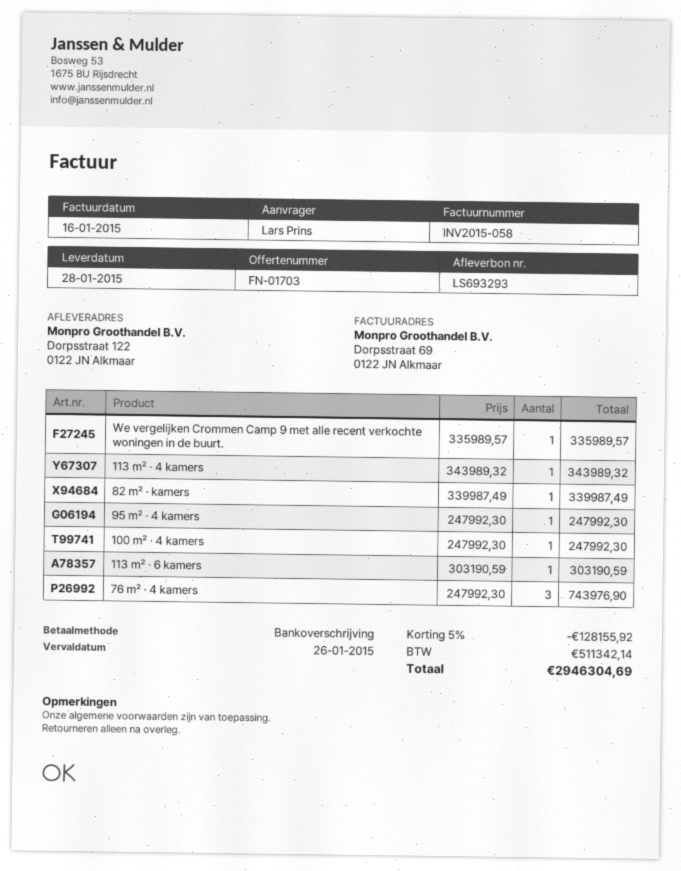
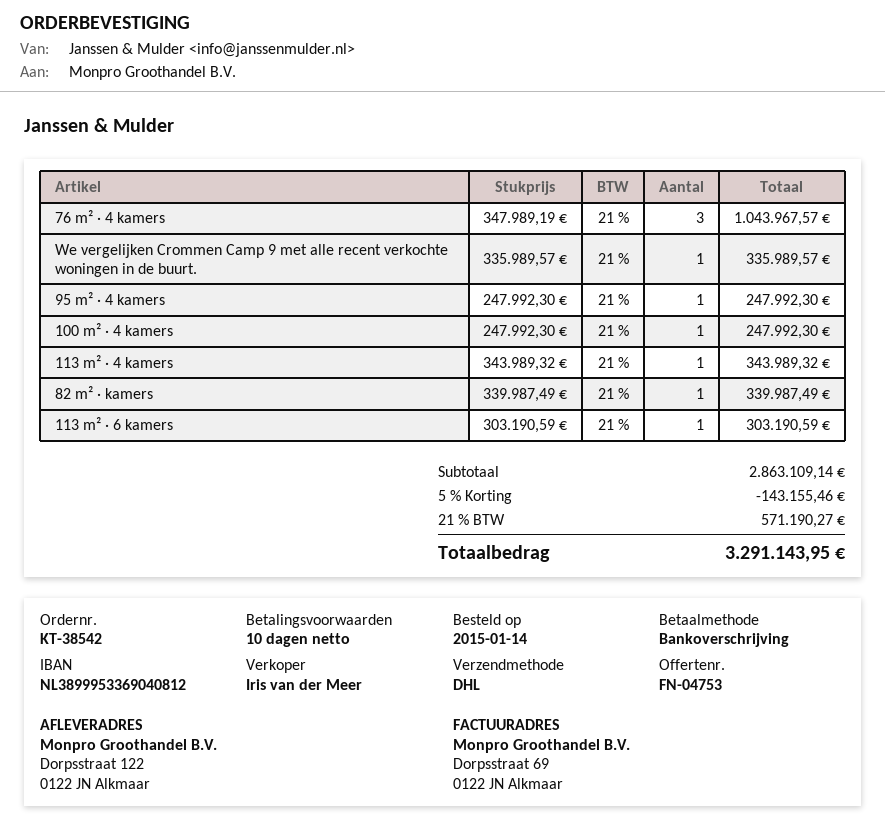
quote number: FN-01703 -> FN-04753
76 m² · 4 kamers: 3 x 247992.30 = 743976.90 -> 3 x 347989.19 = 1043967.57
discount: 5% = 128155.92 -> 5% = 143155.46
tax: 511342.14 -> 571190.27
total: 2946304.69 -> 3291143.95

